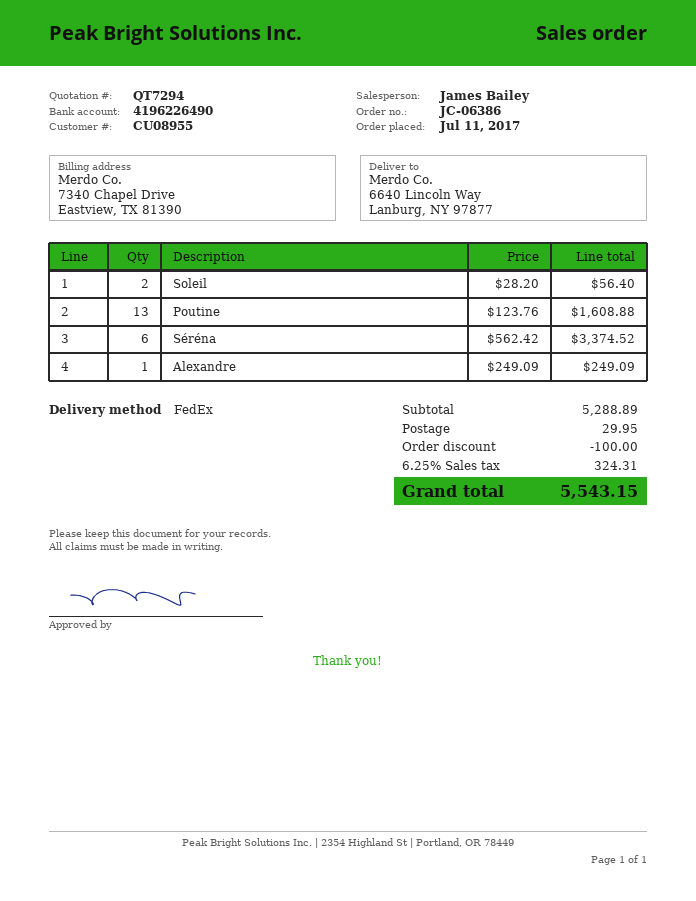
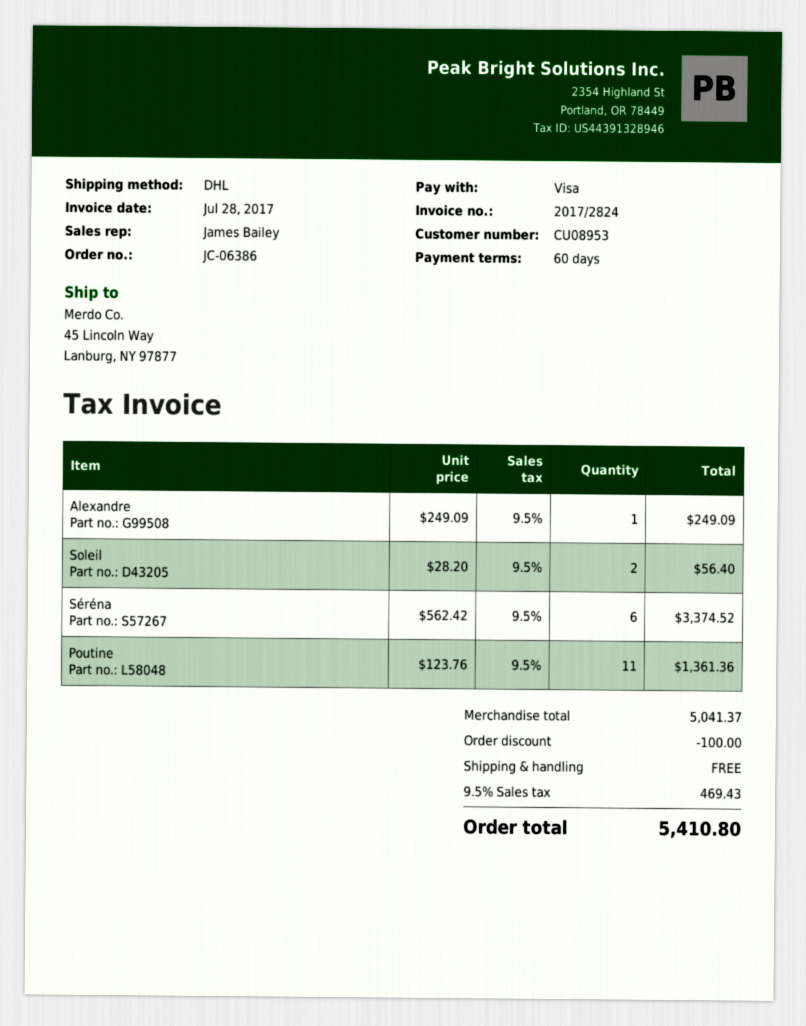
customer number: CU08955 -> CU08953
shipping method: FedEx -> DHL
ship to: 6640 Lincoln Way, Lanburg, NY 97877 -> 45 Lincoln Way, Lanburg, NY 97877
Poutine: 13 x 123.76 = 1608.88 -> 11 x 123.76 = 1361.36
subtotal: 5288.89 -> 5041.37
shipping: 29.95 -> 0.00
tax: 6.25% = 324.31 -> 9.5% = 469.43
total: 5543.15 -> 5410.80

